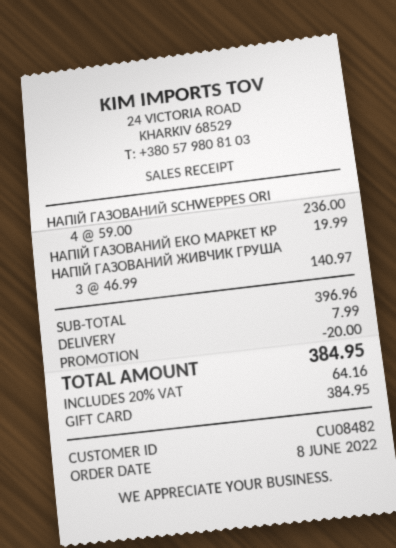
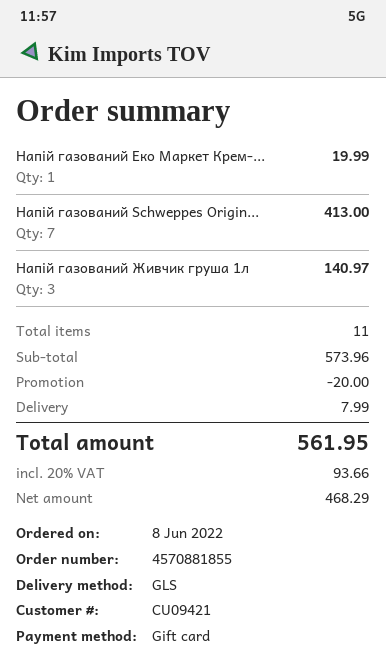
customer number: CU08482 -> CU09421
НАПІЙ ГАЗОВАНИЙ SCHWEPPES ORI: 4 for 236.00 -> 7 for 413.00
subtotal: 396.96 -> 573.96
tax: 20% = 64.16 -> 20% = 93.66
total: 384.95 -> 561.95

